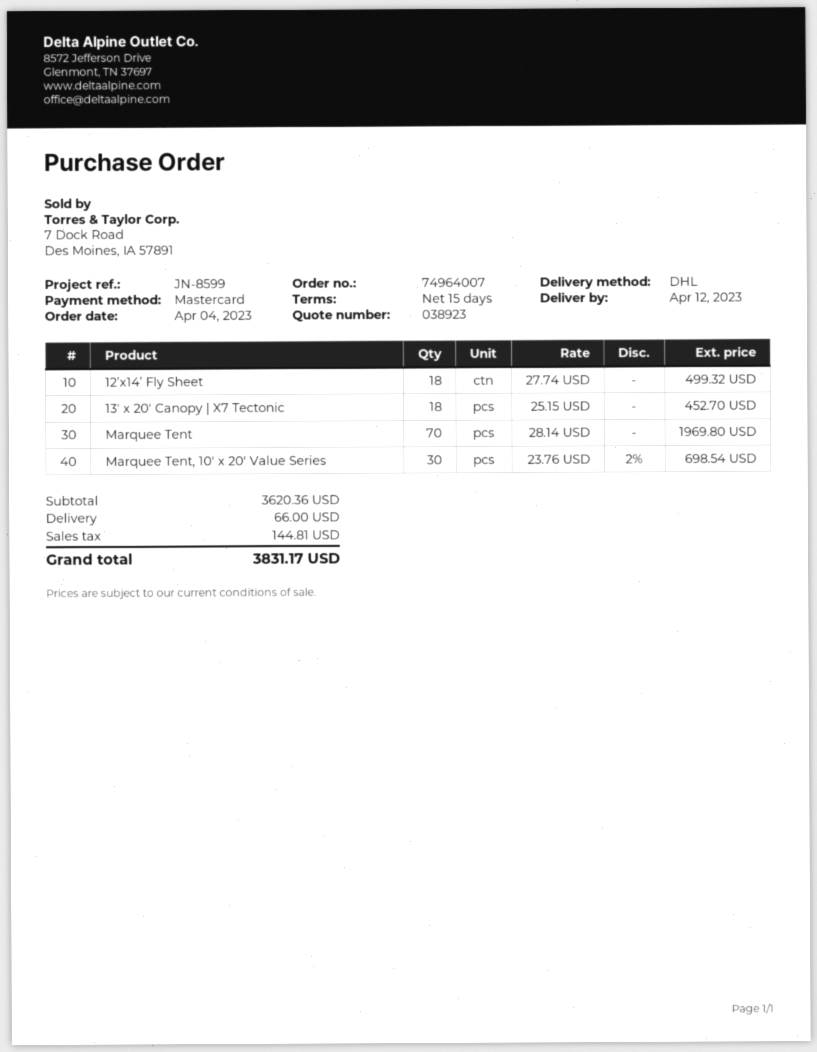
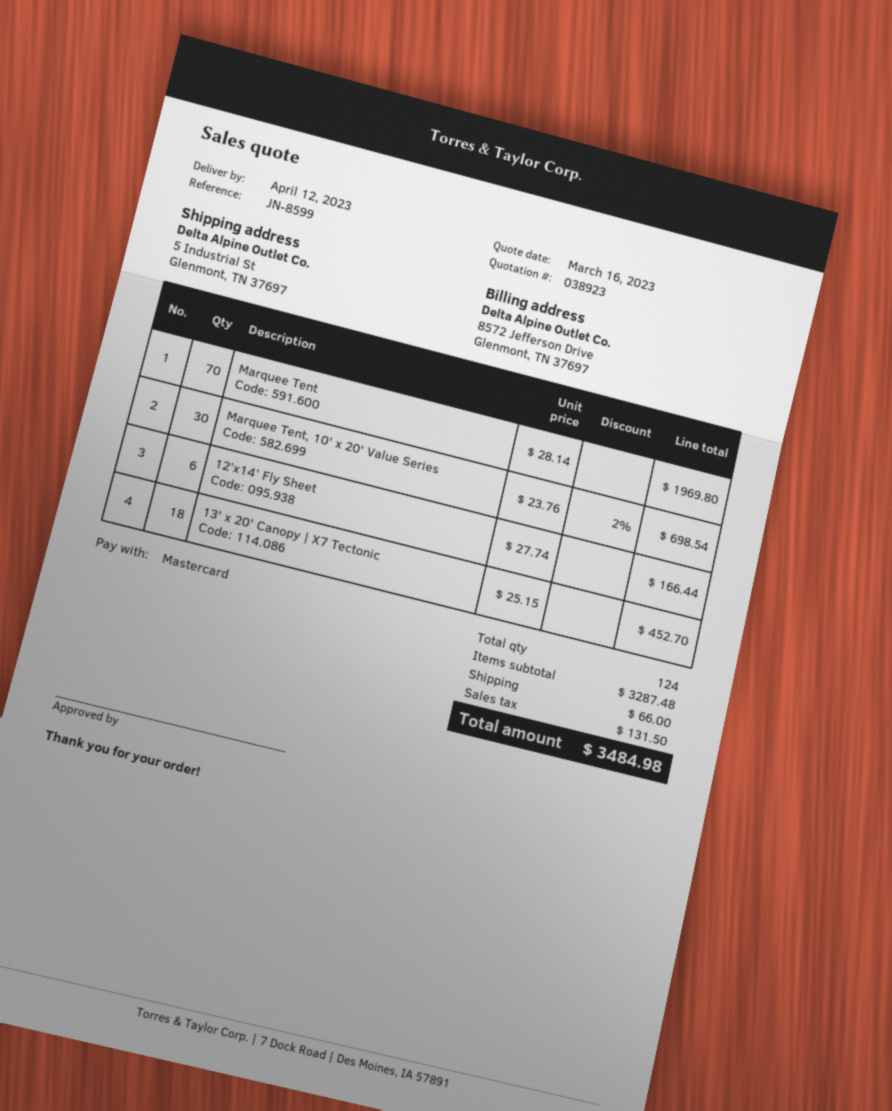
12’x14’ Fly Sheet: 18 x 27.74 = 499.32 -> 6 x 27.74 = 166.44
subtotal: 3620.36 -> 3287.48
tax: 144.81 -> 131.50
total: 3831.17 -> 3484.98

